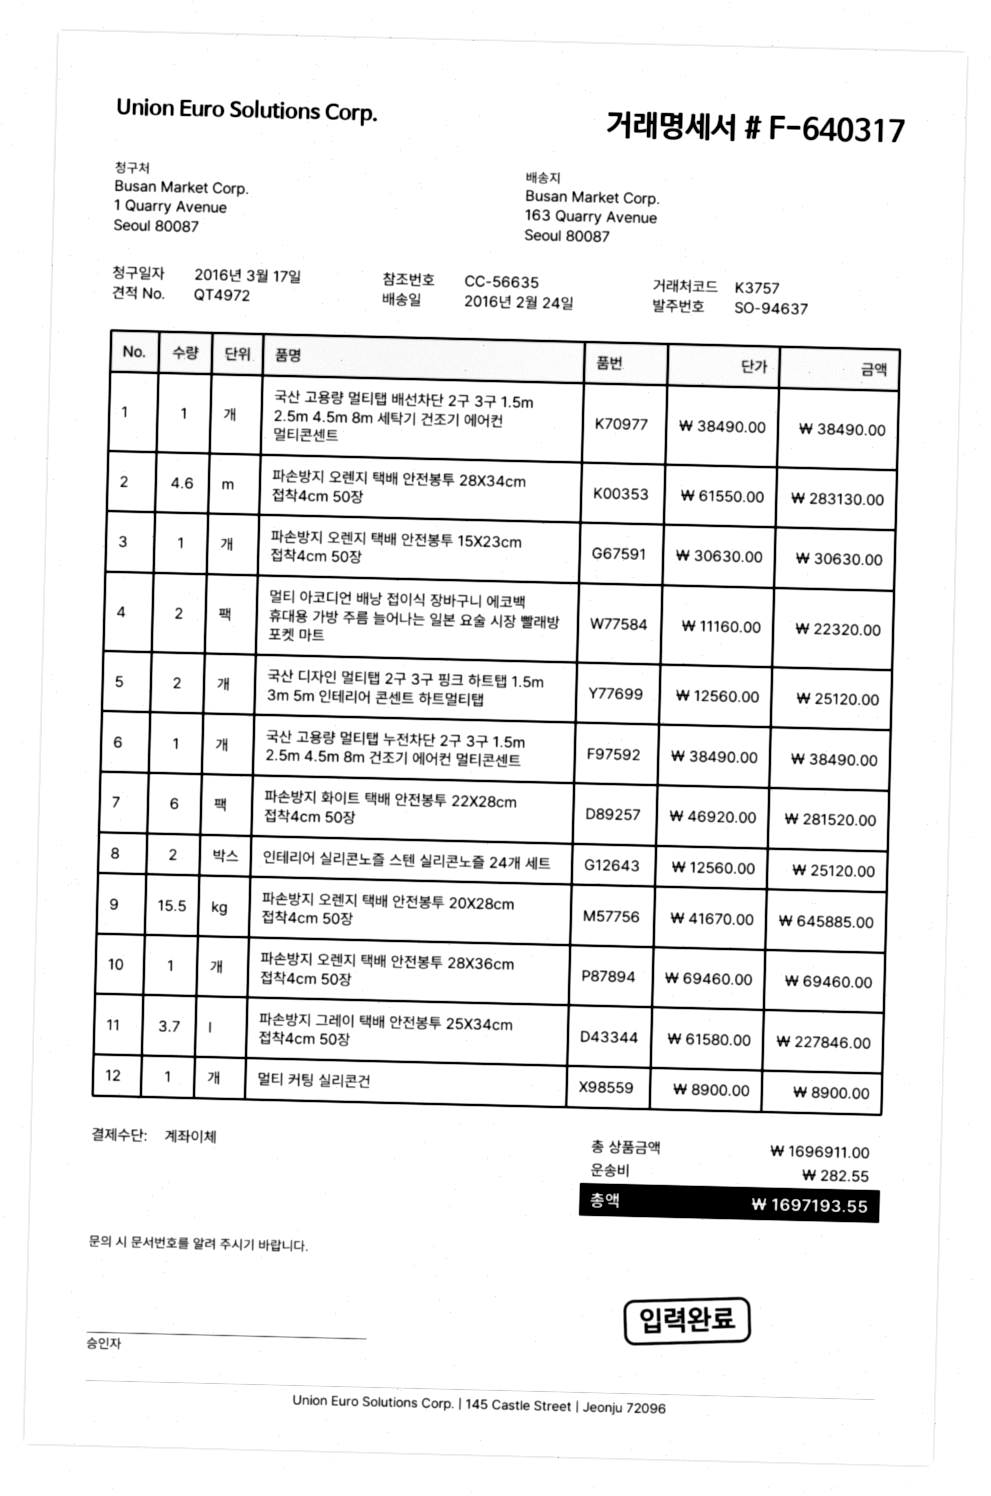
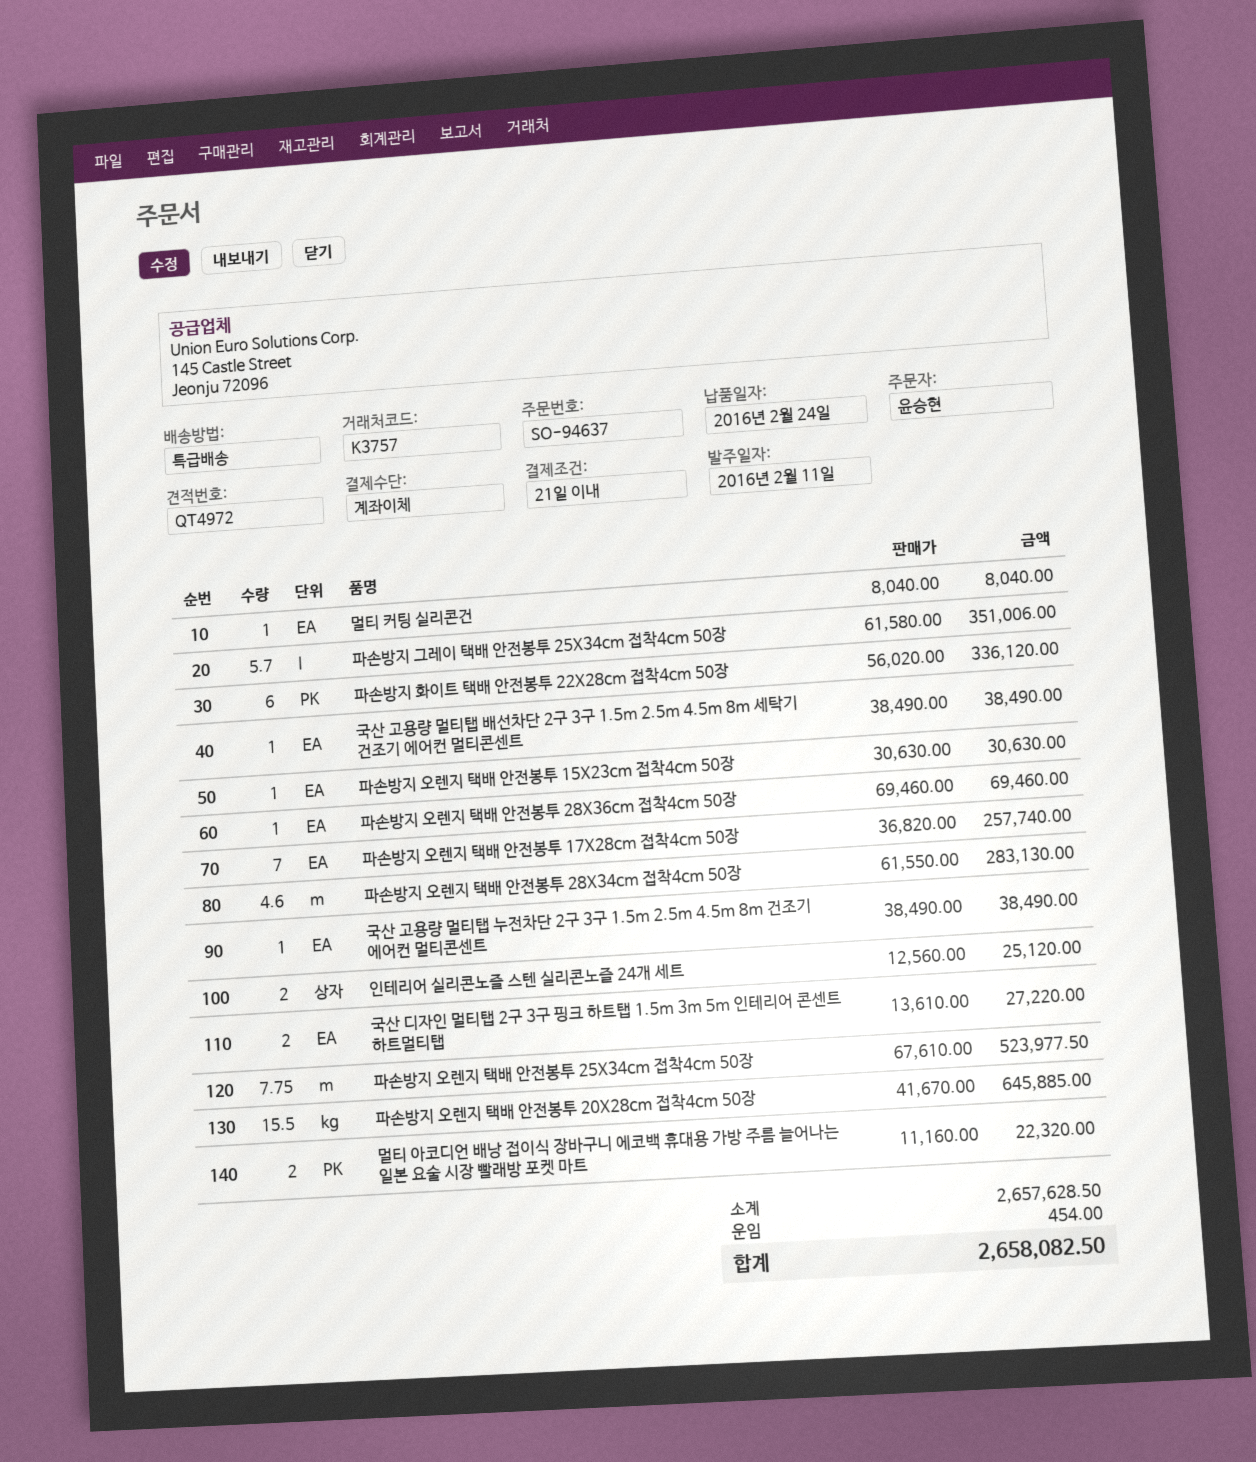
국산 디자인 멀티탭 2구 3구 핑크 하트탭 1.5m 3m 5m 인테리어 콘센트 하트멀티탭: 2 x 12560.00 = 25120.00 -> 2 x 13610.00 = 27220.00
파손방지 화이트 택배 안전봉투 22X28cm 접착4cm 50장: 6 x 46920.00 = 281520.00 -> 6 x 56020.00 = 336120.00
파손방지 그레이 택배 안전봉투 25X34cm 접착4cm 50장: 3.7 x 61580.00 = 227846.00 -> 5.7 x 61580.00 = 351006.00
멀티 커팅 실리콘건: 1 x 8900.00 = 8900.00 -> 1 x 8040.00 = 8040.00
파손방지 오렌지 택배 안전봉투 17X28cm 접착4cm 50장: none -> 7 x 36820.00 = 257740.00
파손방지 오렌지 택배 안전봉투 25X34cm 접착4cm 50장: none -> 7.75 x 67610.00 = 523977.50
subtotal: 1696911.00 -> 2657628.50
shipping: 282.55 -> 454.00
total: 1697193.55 -> 2658082.50

